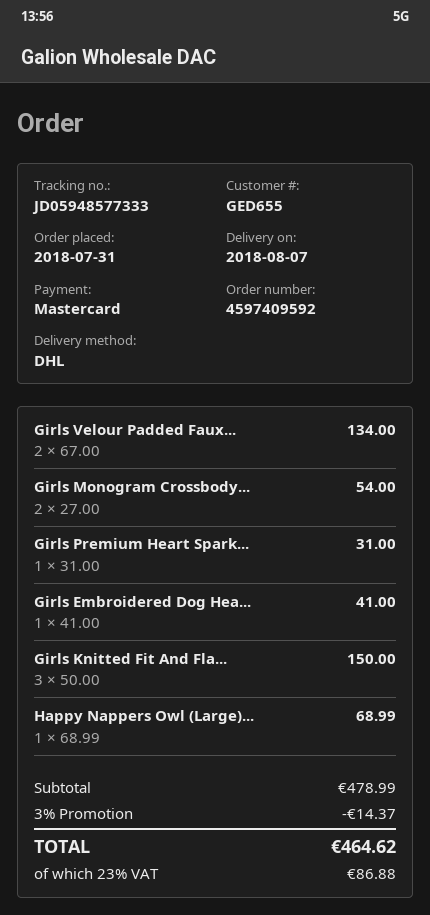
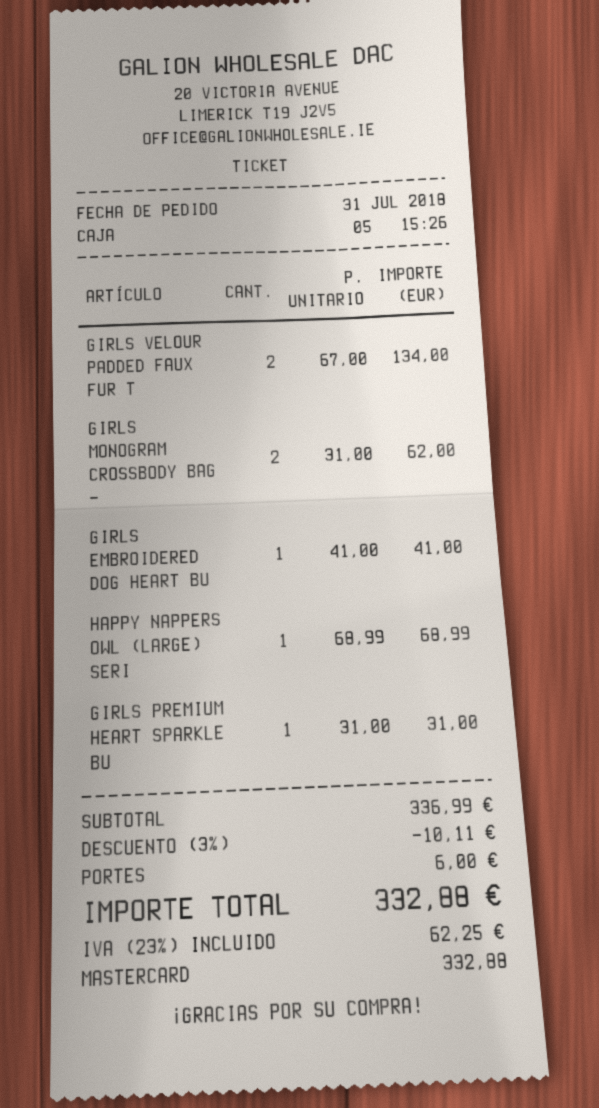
Girls Monogram Crossbody...: 2 x 27.00 = 54.00 -> 2 x 31.00 = 62.00
Girls Knitted Fit And Fla...: 3 x 50.00 = 150.00 -> none
subtotal: 478.99 -> 336.99
discount: 3% = 14.37 -> 3% = 10.11
shipping: none -> 6.00
tax: 23% = 86.88 -> 23% = 62.25
total: 464.62 -> 332.88

